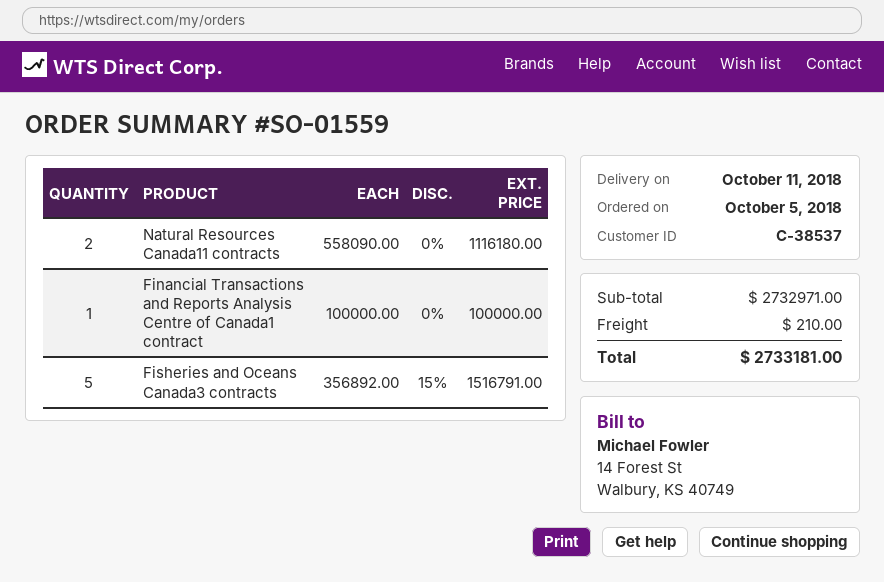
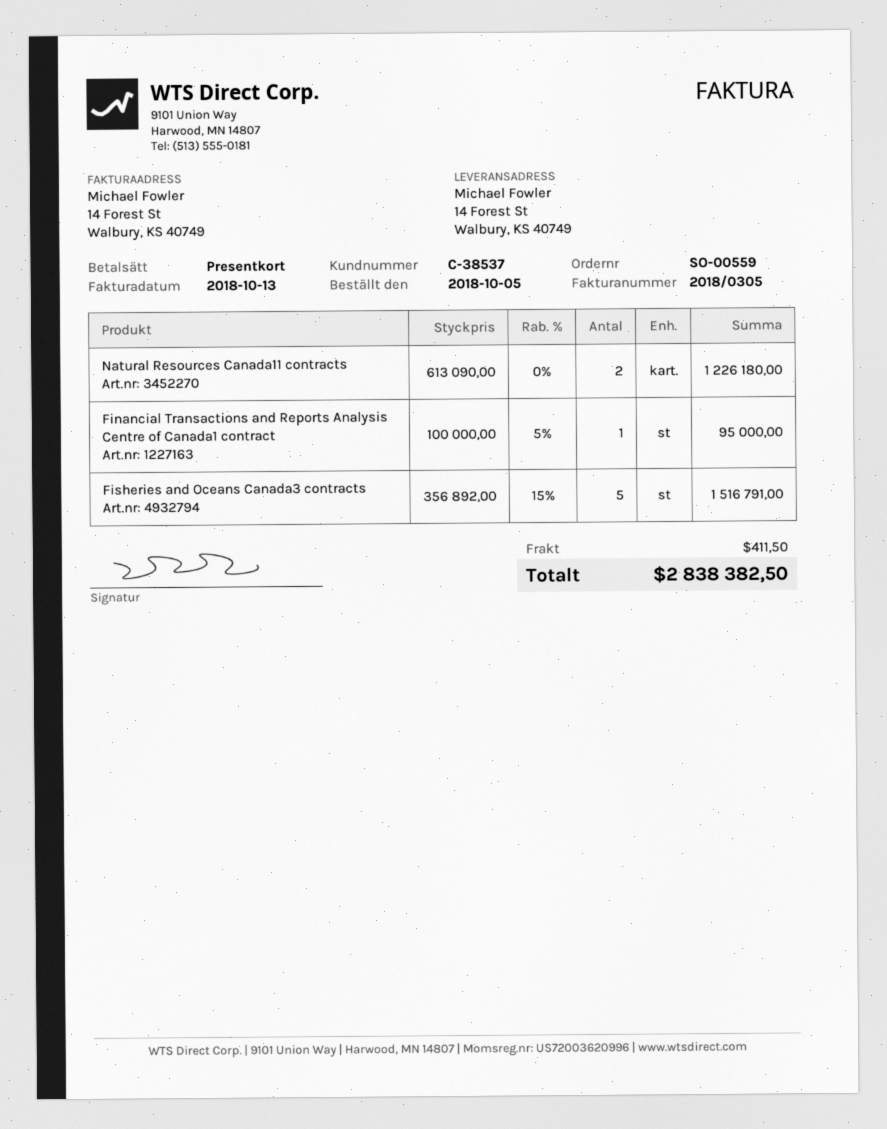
order number: SO-01559 -> SO-00559
Natural Resources Canada11 contracts: 2 x 558090.00 = 1116180.00 -> 2 x 613090.00 = 1226180.00
Financial Transactions and Reports Analysis Centre of Canada1 contract: 1 x 100000.00 = 100000.00 -> 1 x 100000.00 - 5% = 95000.00
shipping: 210.00 -> 411.50
total: 2733181.00 -> 2838382.50

